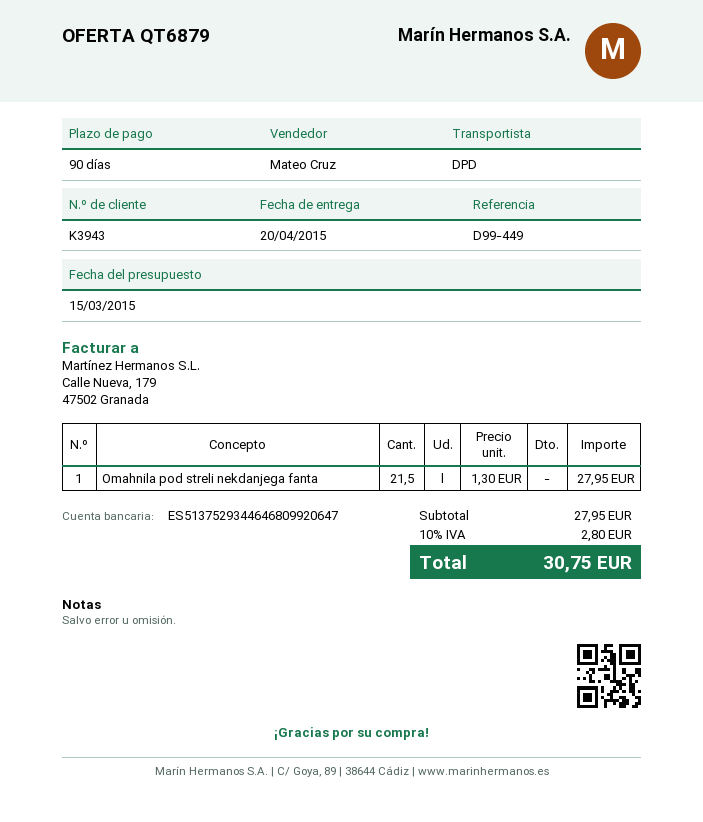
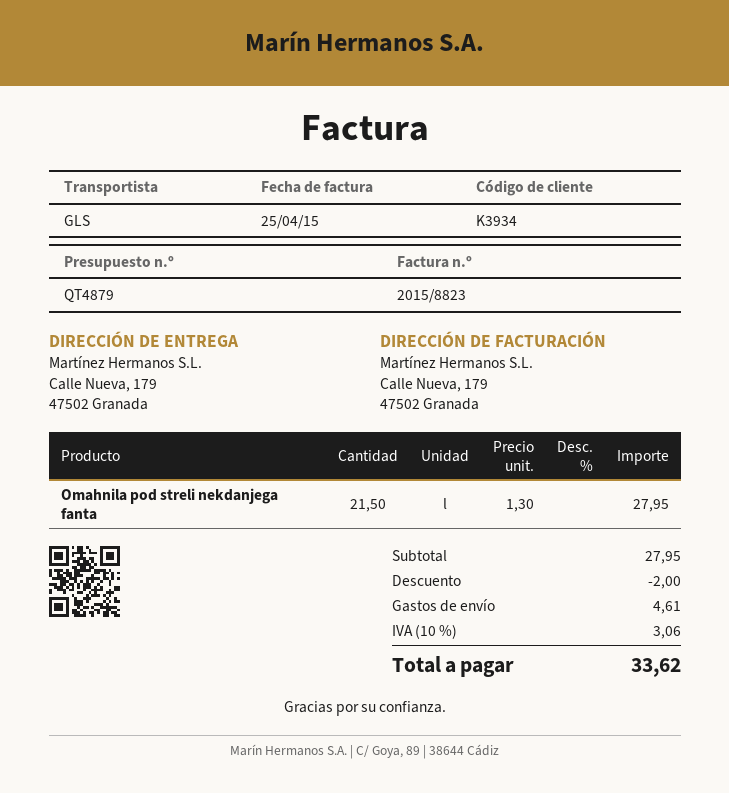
quote number: QT6879 -> QT4879
customer number: K3943 -> K3934
shipping method: DPD -> GLS
discount: none -> 2.00
shipping: none -> 4.61
tax: 10% = 2.80 -> 10% = 3.06
total: 30.75 -> 33.62

